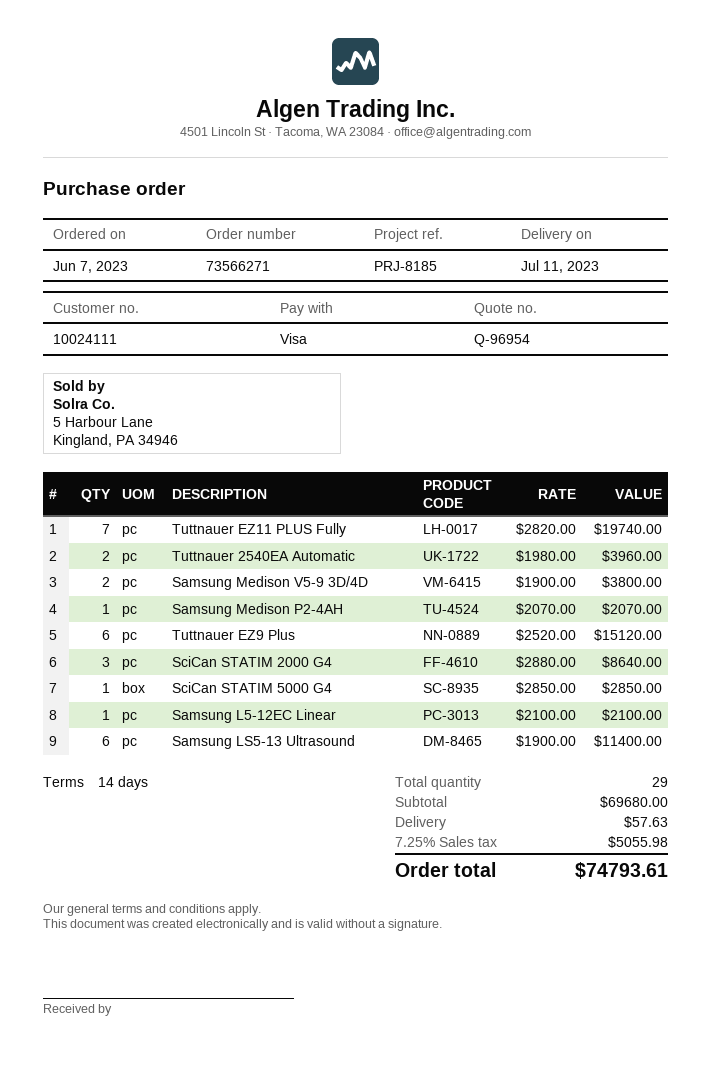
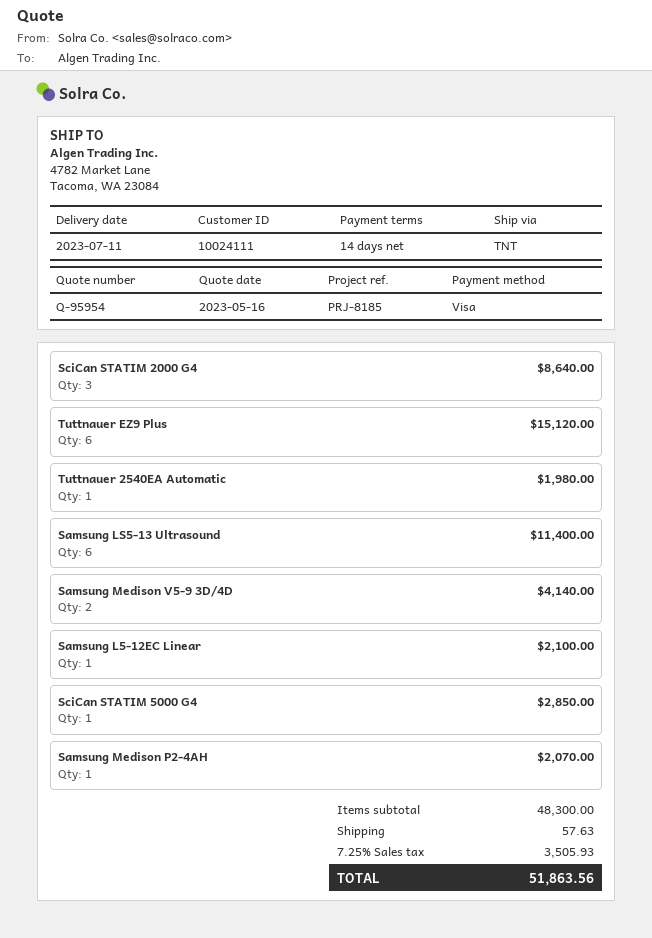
quote number: Q-96954 -> Q-95954
Tuttnauer EZ11 PLUS Fully: 7 for 19740.00 -> none
Tuttnauer 2540EA Automatic: 2 for 3960.00 -> 1 for 1980.00
Samsung Medison V5-9 3D/4D: 2 for 3800.00 -> 2 for 4140.00
subtotal: 69680.00 -> 48300.00
tax: 7.25% = 5055.98 -> 7.25% = 3505.93
total: 74793.61 -> 51863.56

